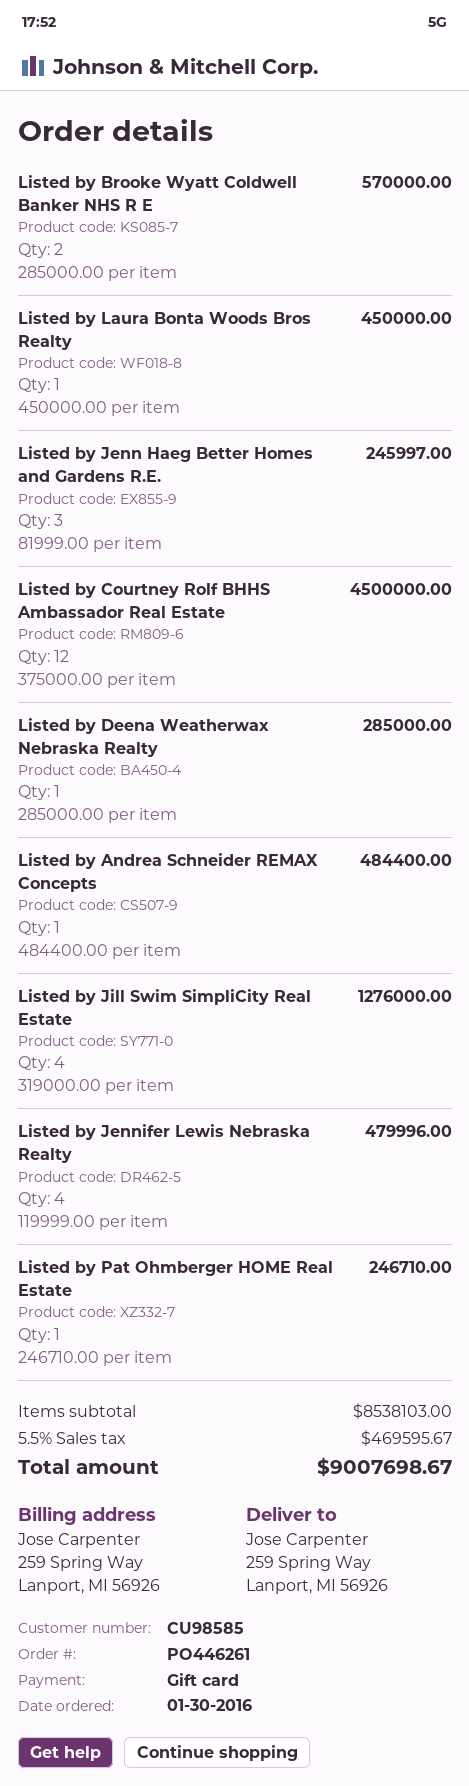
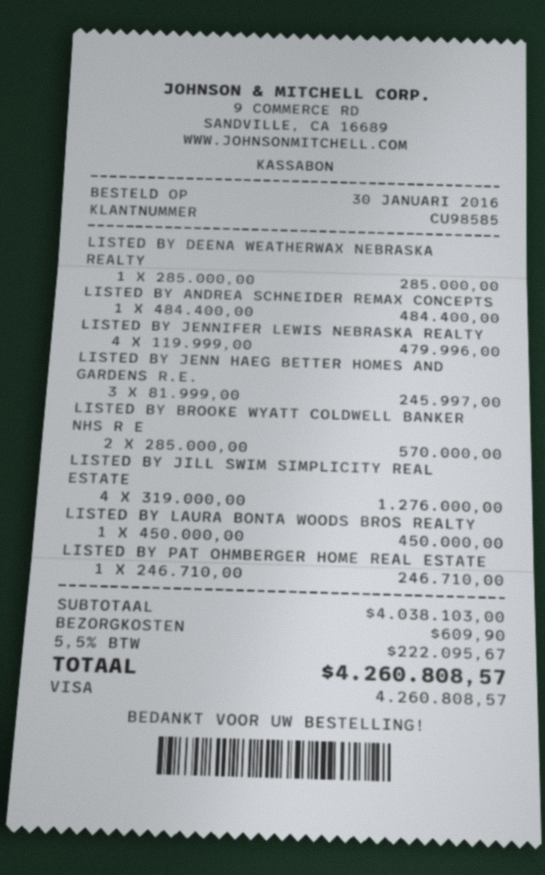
payment method: gift card -> Visa
Listed by Courtney Rolf BHHS Ambassador Real Estate: 12 x 375000.00 = 4500000.00 -> none
subtotal: 8538103.00 -> 4038103.00
shipping: none -> 609.90
tax: 5.5% = 469595.67 -> 5.5% = 222095.67
total: 9007698.67 -> 4260808.57

